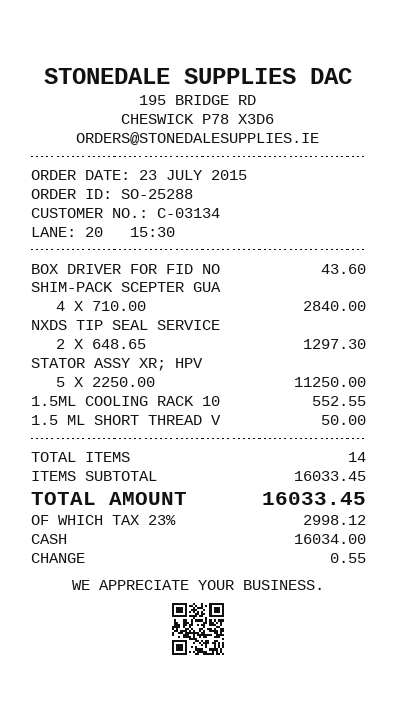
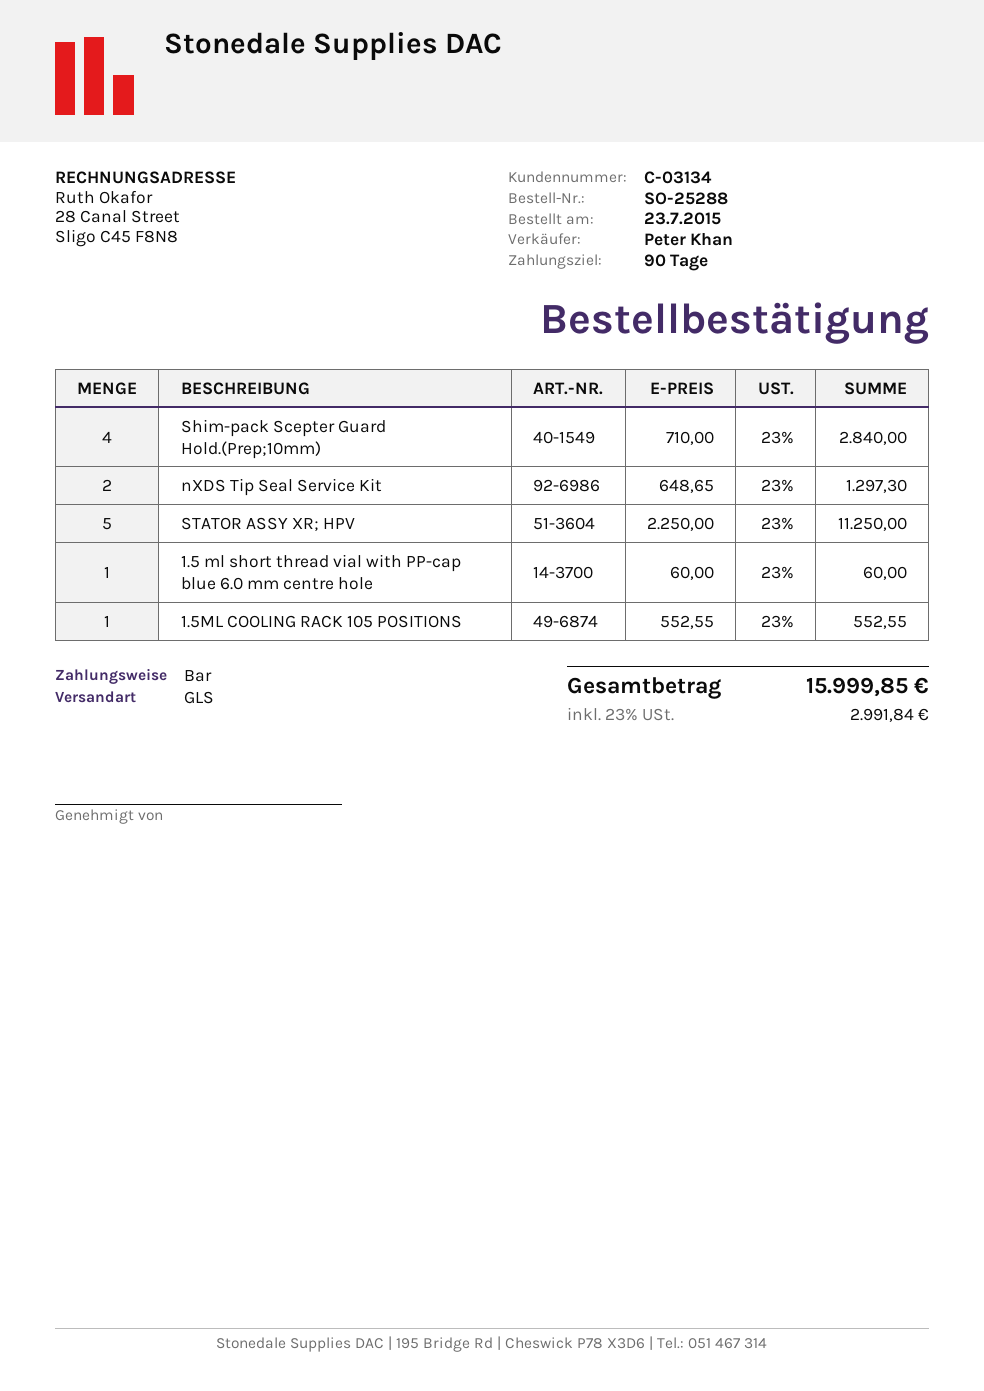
BOX DRIVER FOR FID NO: 1 x 43.60 = 43.60 -> none
1.5 ML SHORT THREAD V: 1 x 50.00 = 50.00 -> 1 x 60.00 = 60.00
tax: 23% = 2998.12 -> 23% = 2991.84
total: 16033.45 -> 15999.85

